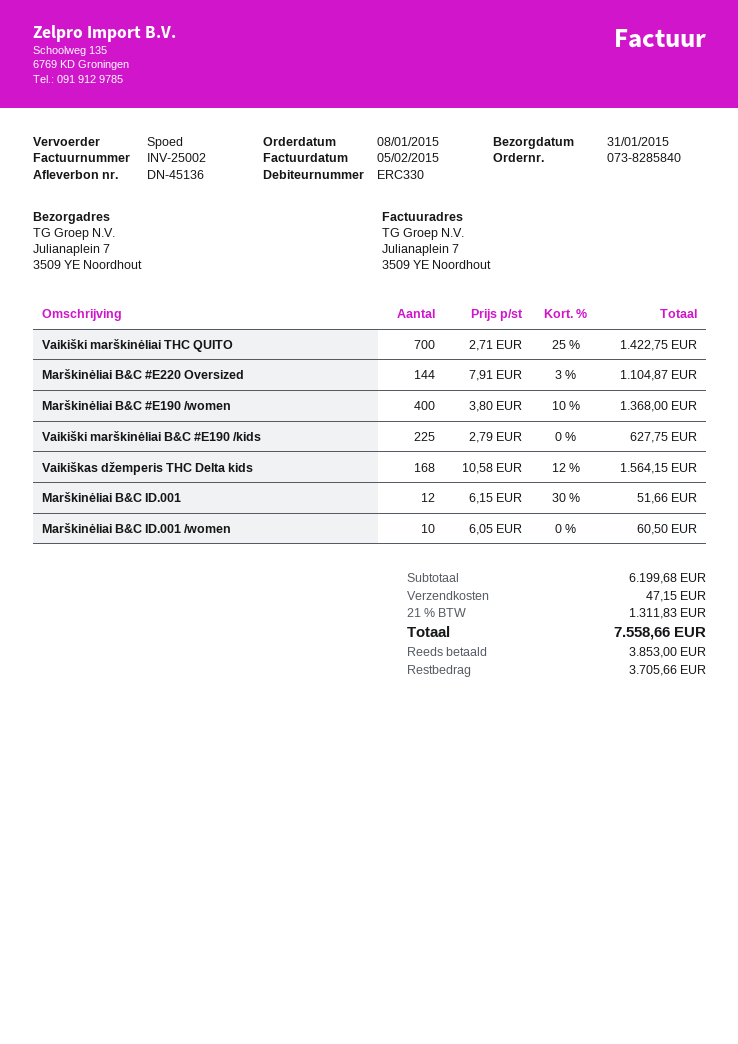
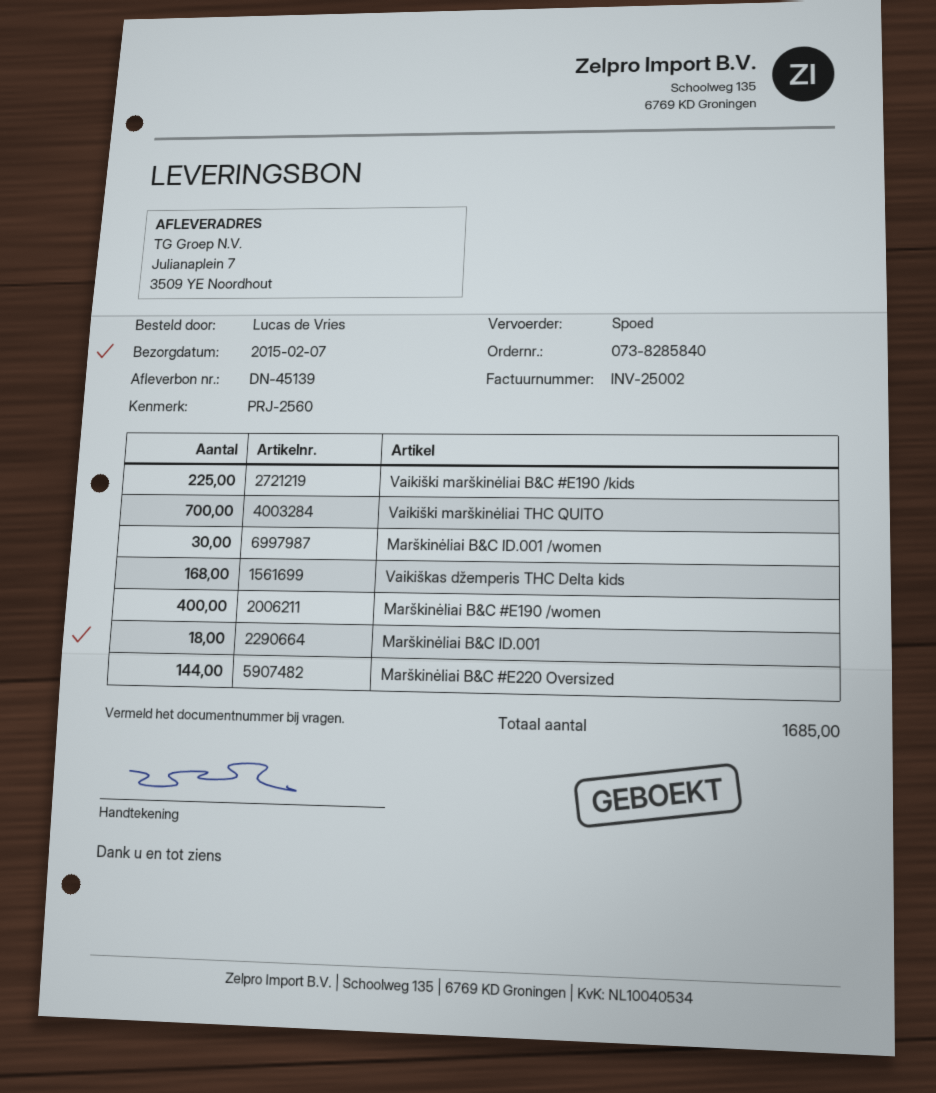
delivery note number: DN-45136 -> DN-45139
delivery date: 2015-01-31 -> 2015-02-07
Marškinėliai B&C ID.001: 12 -> 18
Marškinėliai B&C ID.001 /women: 10 -> 30

